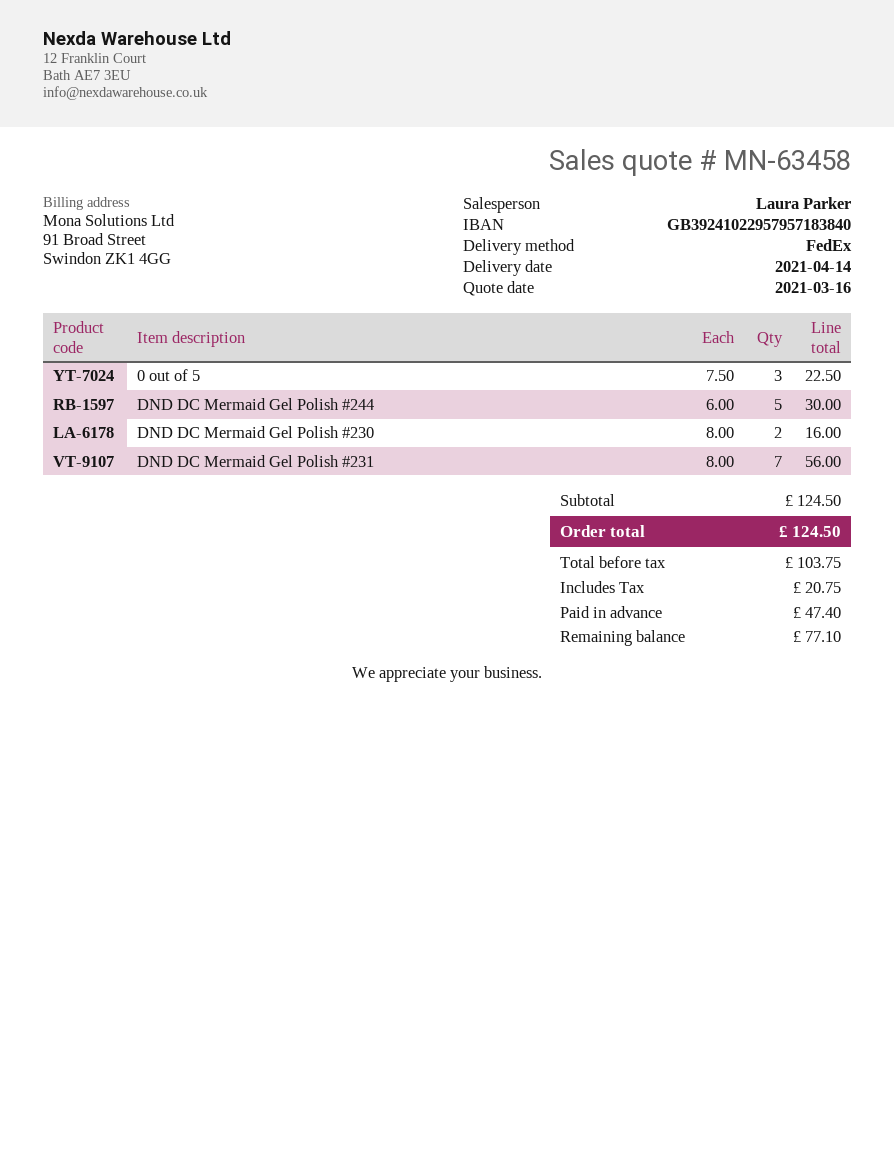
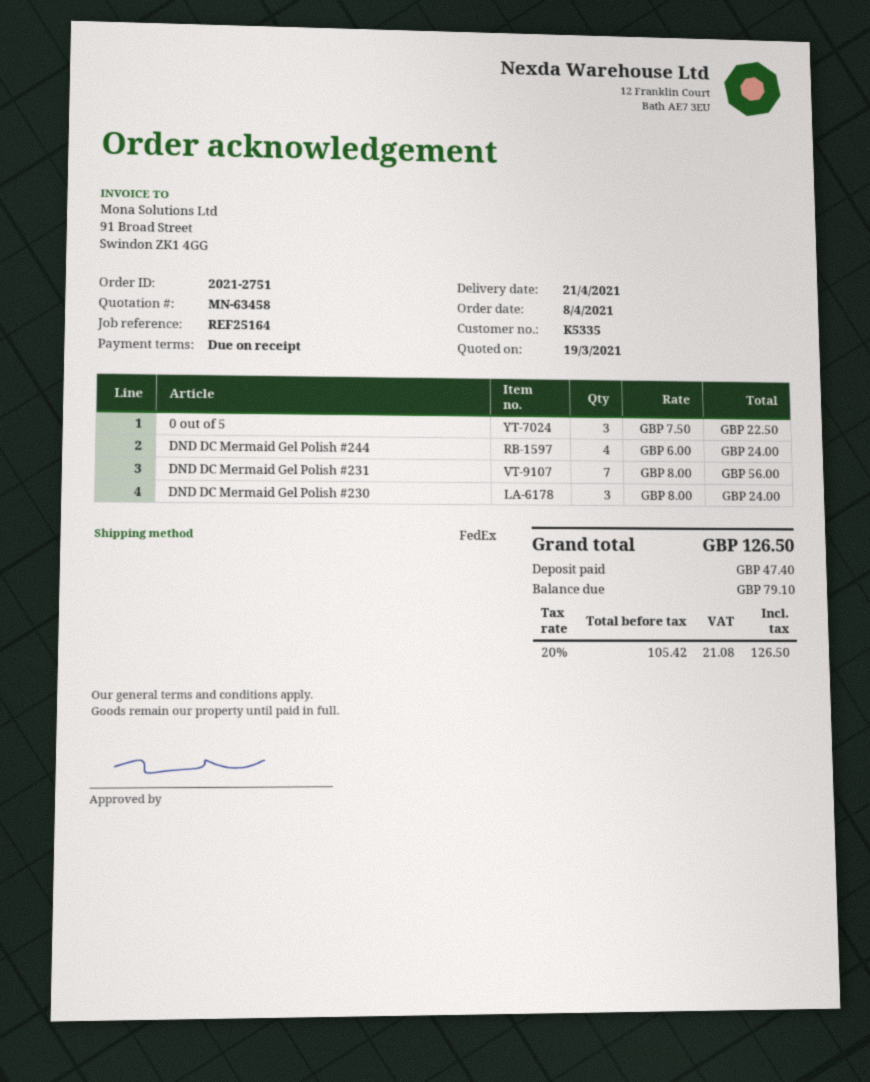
quote date: 2021-03-16 -> 2021-03-19
delivery date: 2021-04-14 -> 2021-04-21
DND DC Mermaid Gel Polish #244: 5 x 6.00 = 30.00 -> 4 x 6.00 = 24.00
DND DC Mermaid Gel Polish #230: 2 x 8.00 = 16.00 -> 3 x 8.00 = 24.00
net: 103.75 -> 105.42
tax: 20.75 -> 21.08
total: 124.50 -> 126.50
balance: 77.10 -> 79.10

